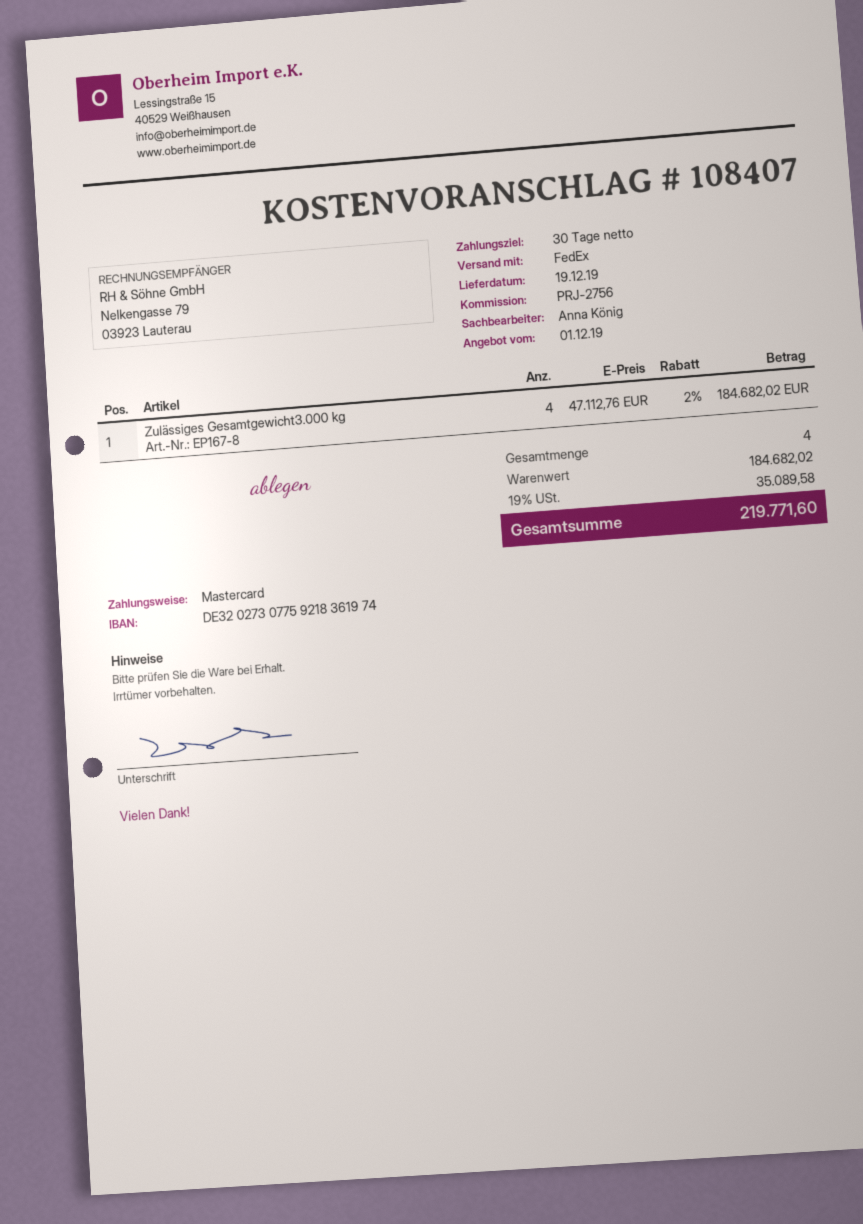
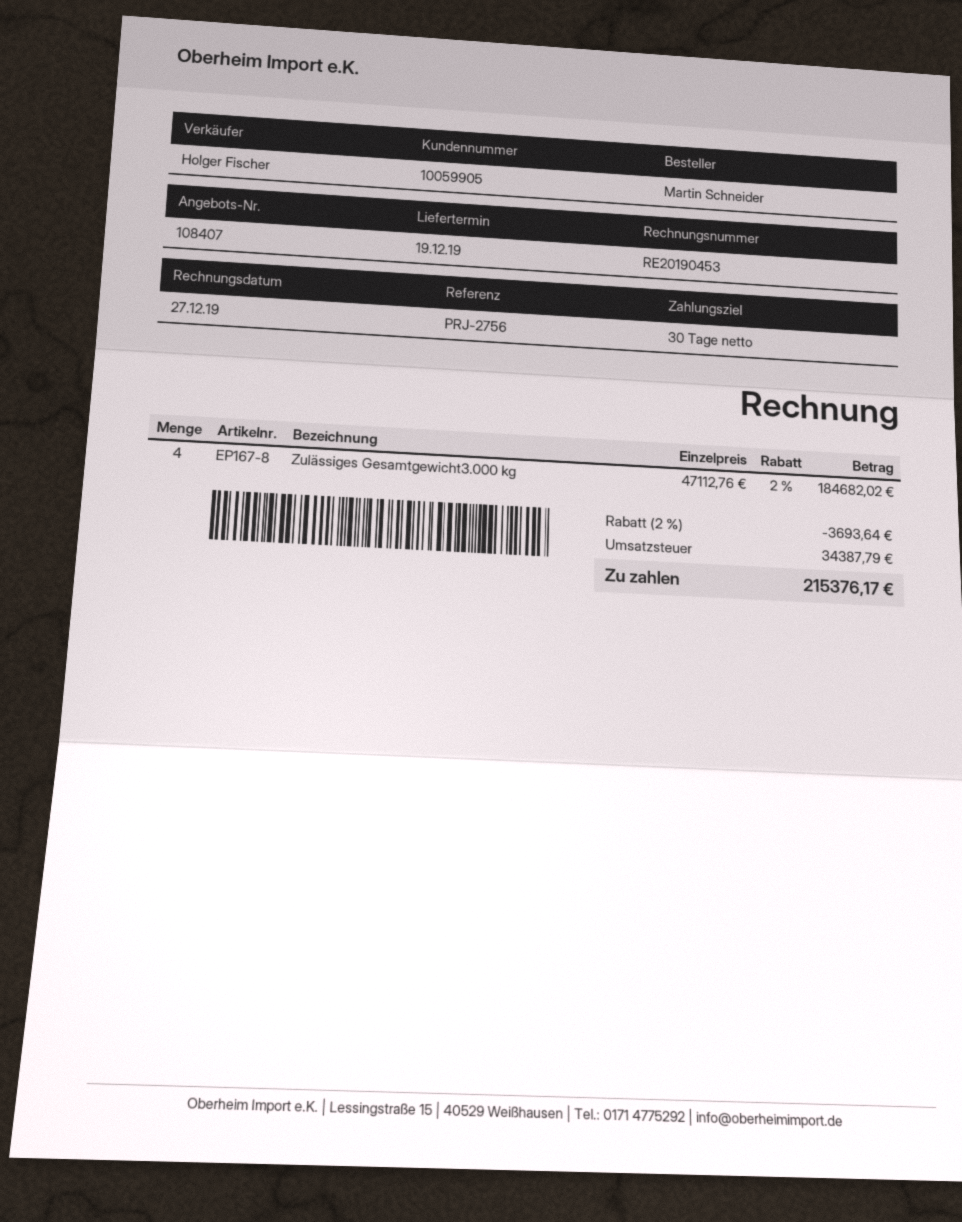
sales rep: Anna König -> Holger Fischer
discount: none -> 2% = 3693.64
tax: 35089.58 -> 34387.79
total: 219771.60 -> 215376.17

